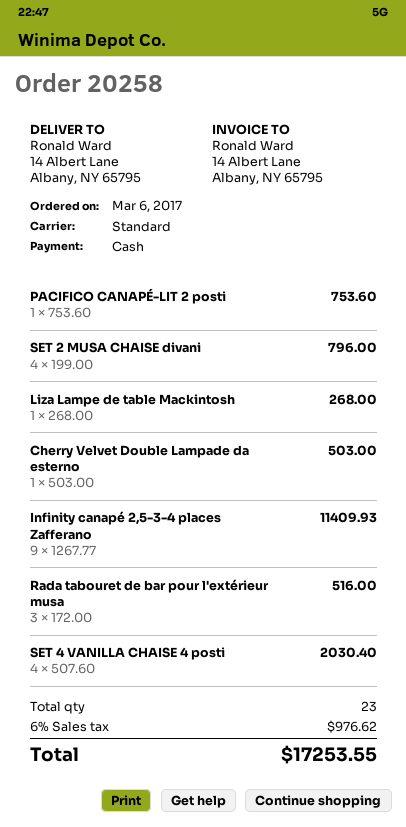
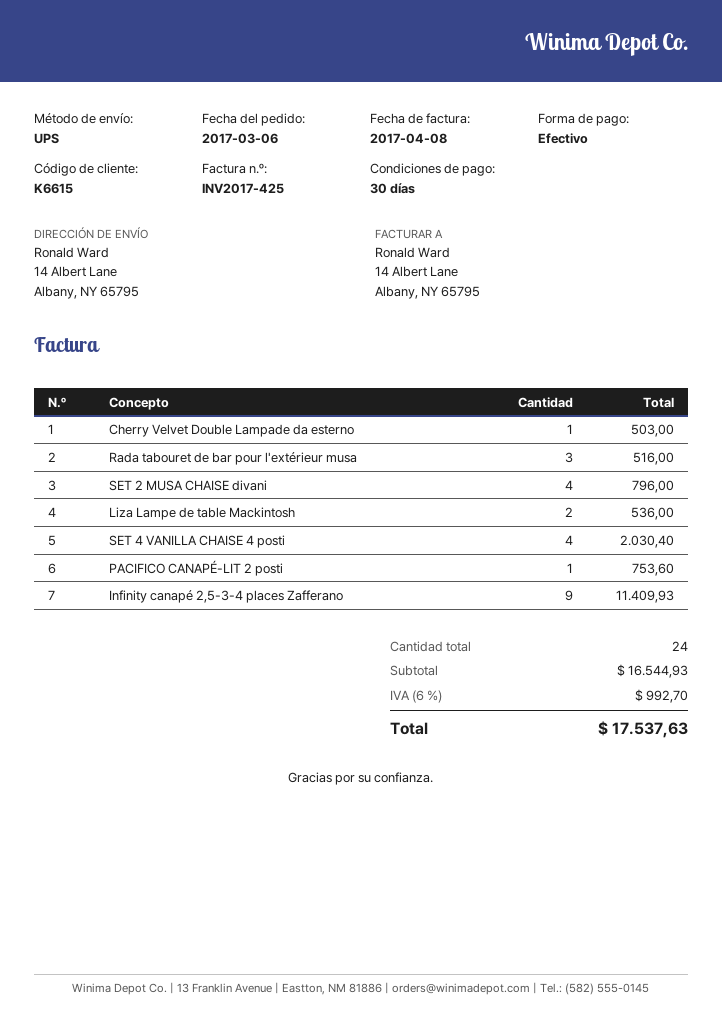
shipping method: standard -> UPS
Liza Lampe de table Mackintosh: 1 for 268.00 -> 2 for 536.00
total quantity: 23 -> 24
tax: 6% = 976.62 -> 6% = 992.70
total: 17253.55 -> 17537.63

